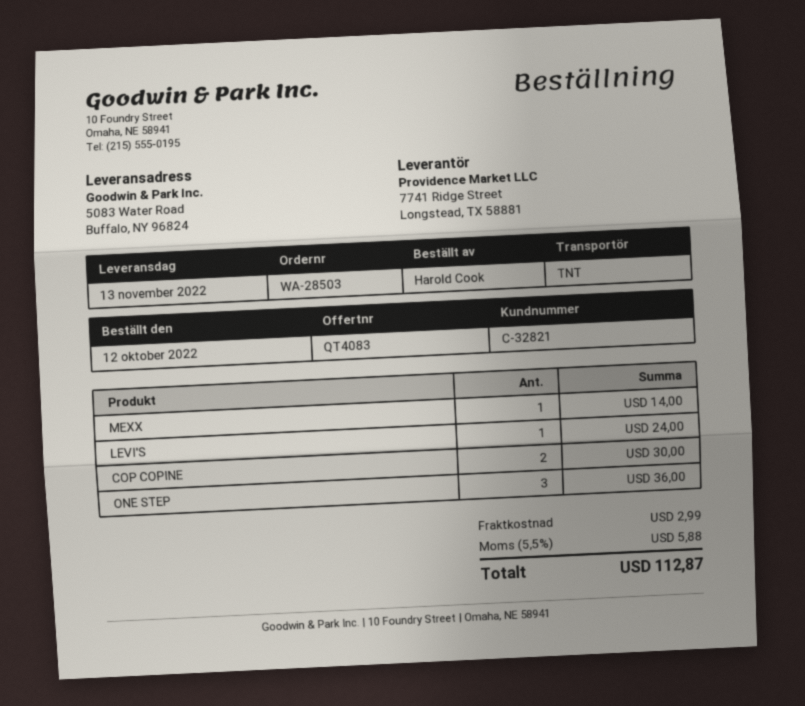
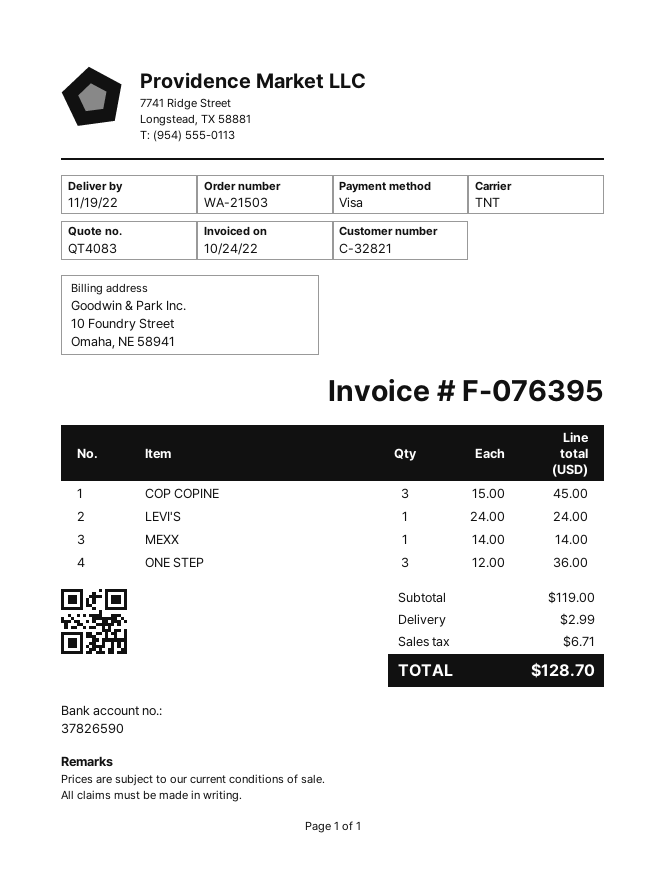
order number: WA-28503 -> WA-21503
delivery date: 2022-11-13 -> 2022-11-19
COP COPINE: 2 for 30.00 -> 3 for 45.00
tax: 5.88 -> 6.71
total: 112.87 -> 128.70

